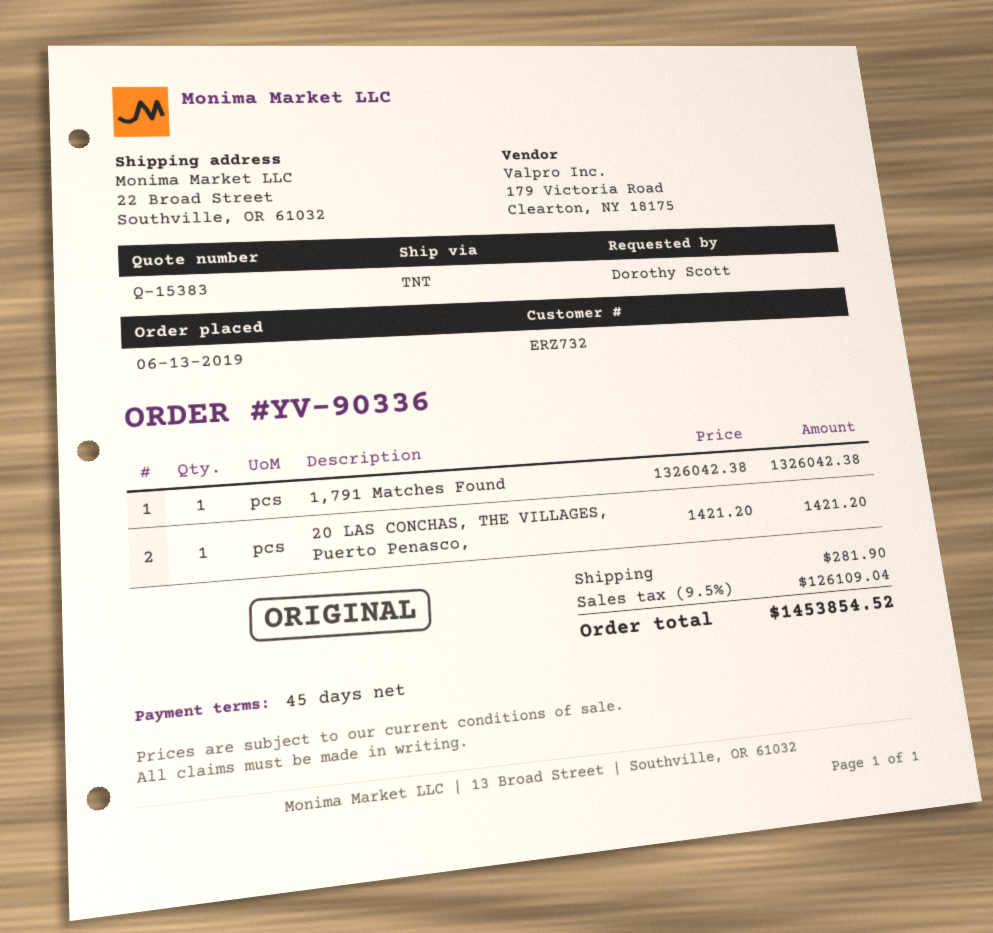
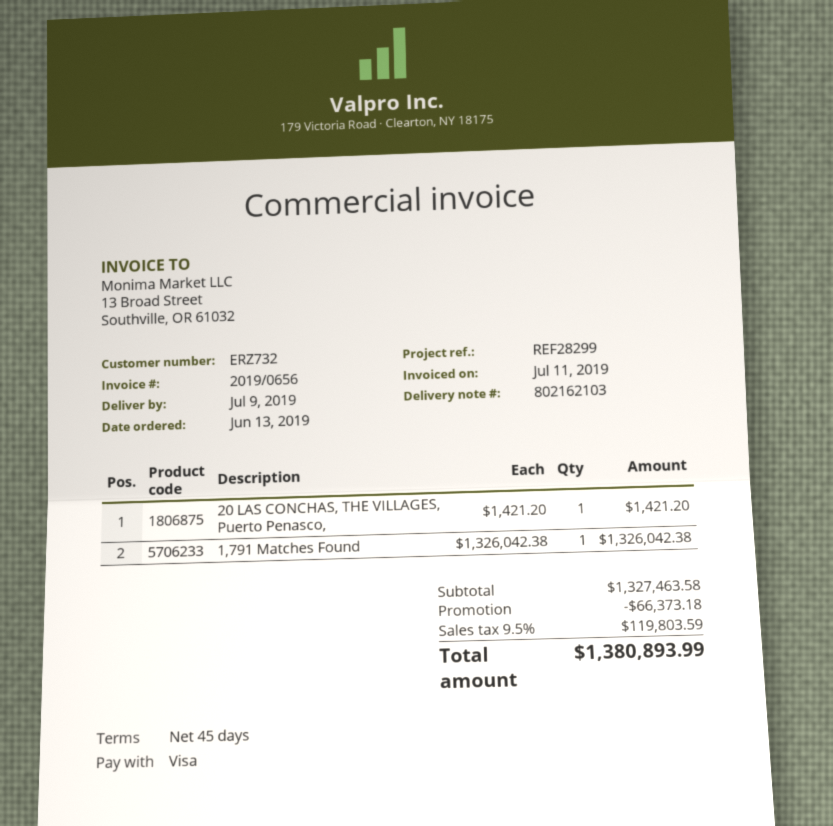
discount: none -> 66373.18
shipping: 281.90 -> none
tax: 9.5% = 126109.04 -> 9.5% = 119803.59
total: 1453854.52 -> 1380893.99

